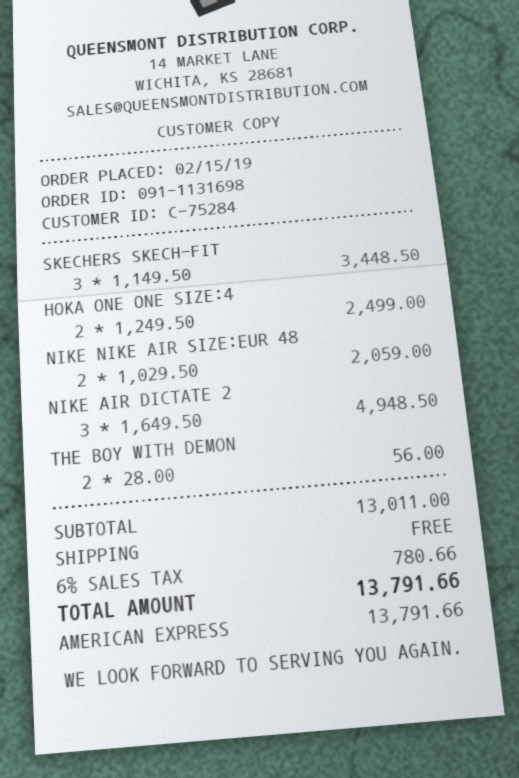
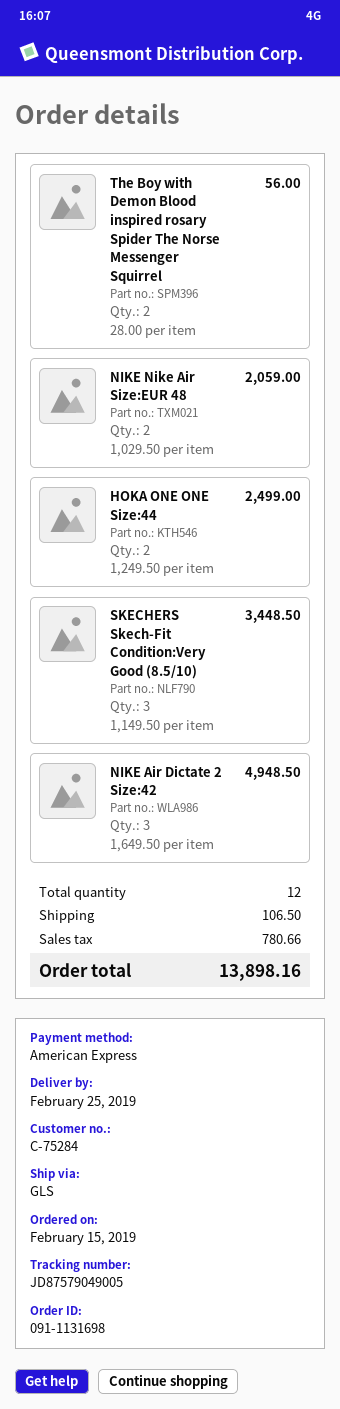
shipping: 0.00 -> 106.50
total: 13791.66 -> 13898.16

